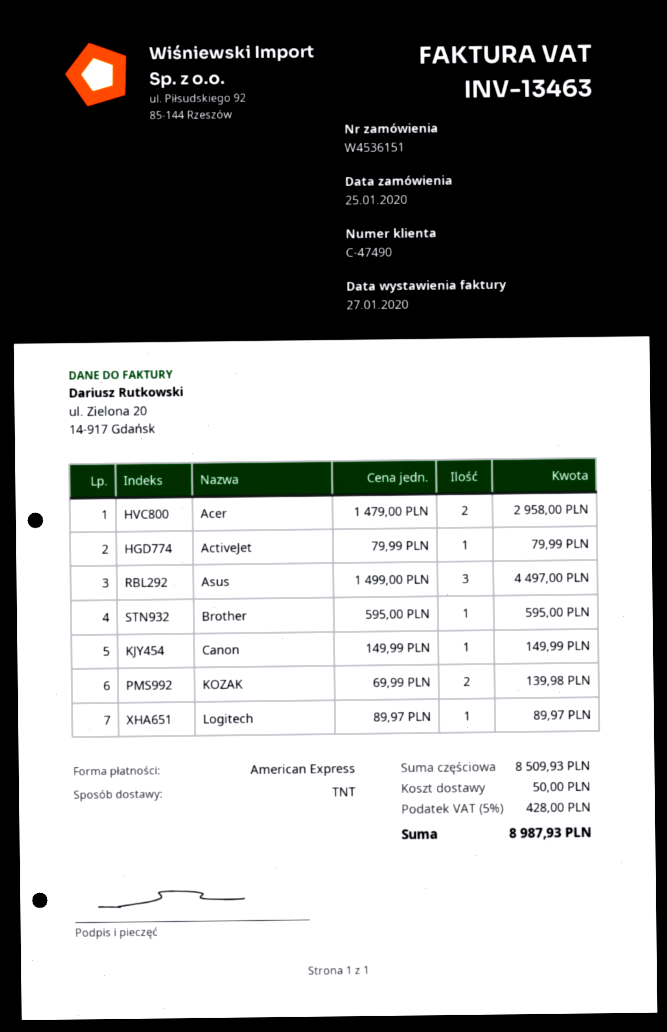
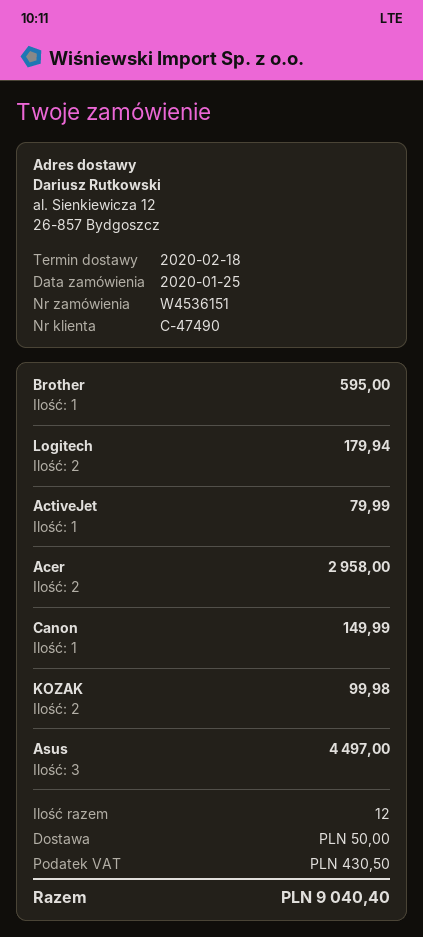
KOZAK: 2 for 139.98 -> 2 for 99.98
Logitech: 1 for 89.97 -> 2 for 179.94
tax: 428.00 -> 430.50
total: 8987.93 -> 9040.40

